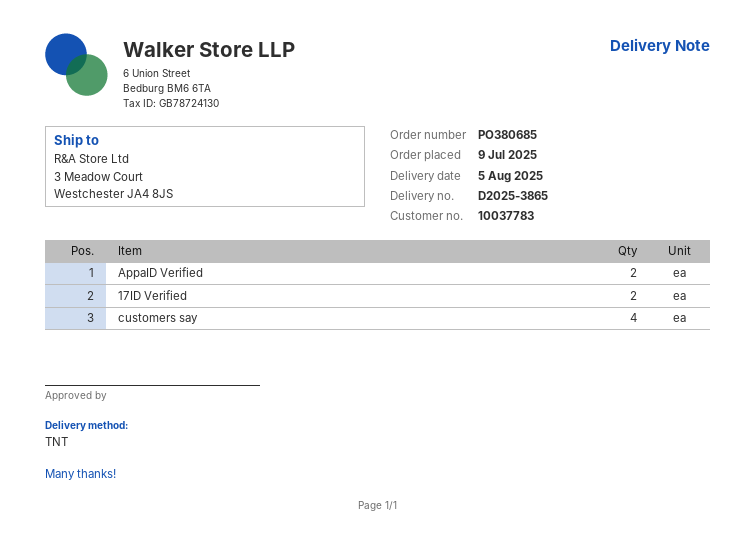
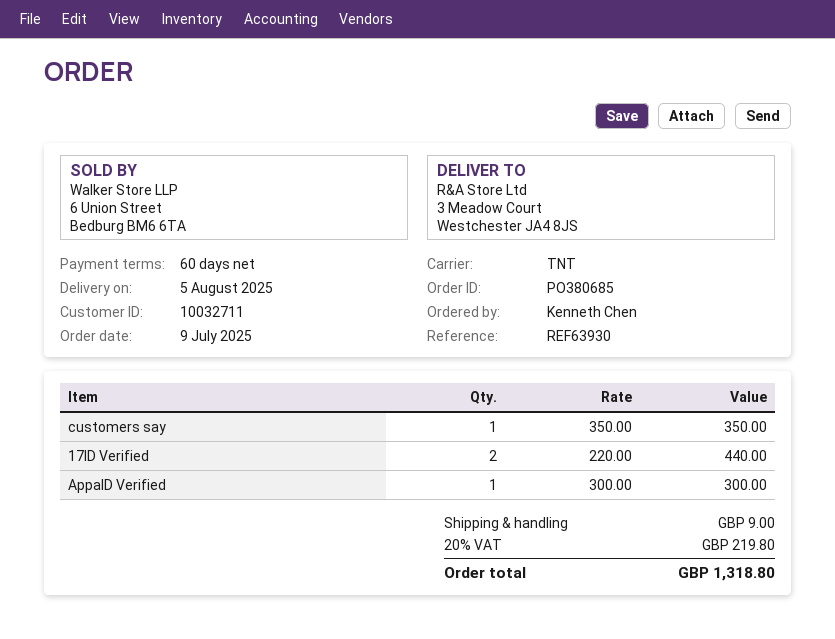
customer number: 10037783 -> 10032711
AppaID Verified: 2 -> 1
customers say: 4 -> 1

